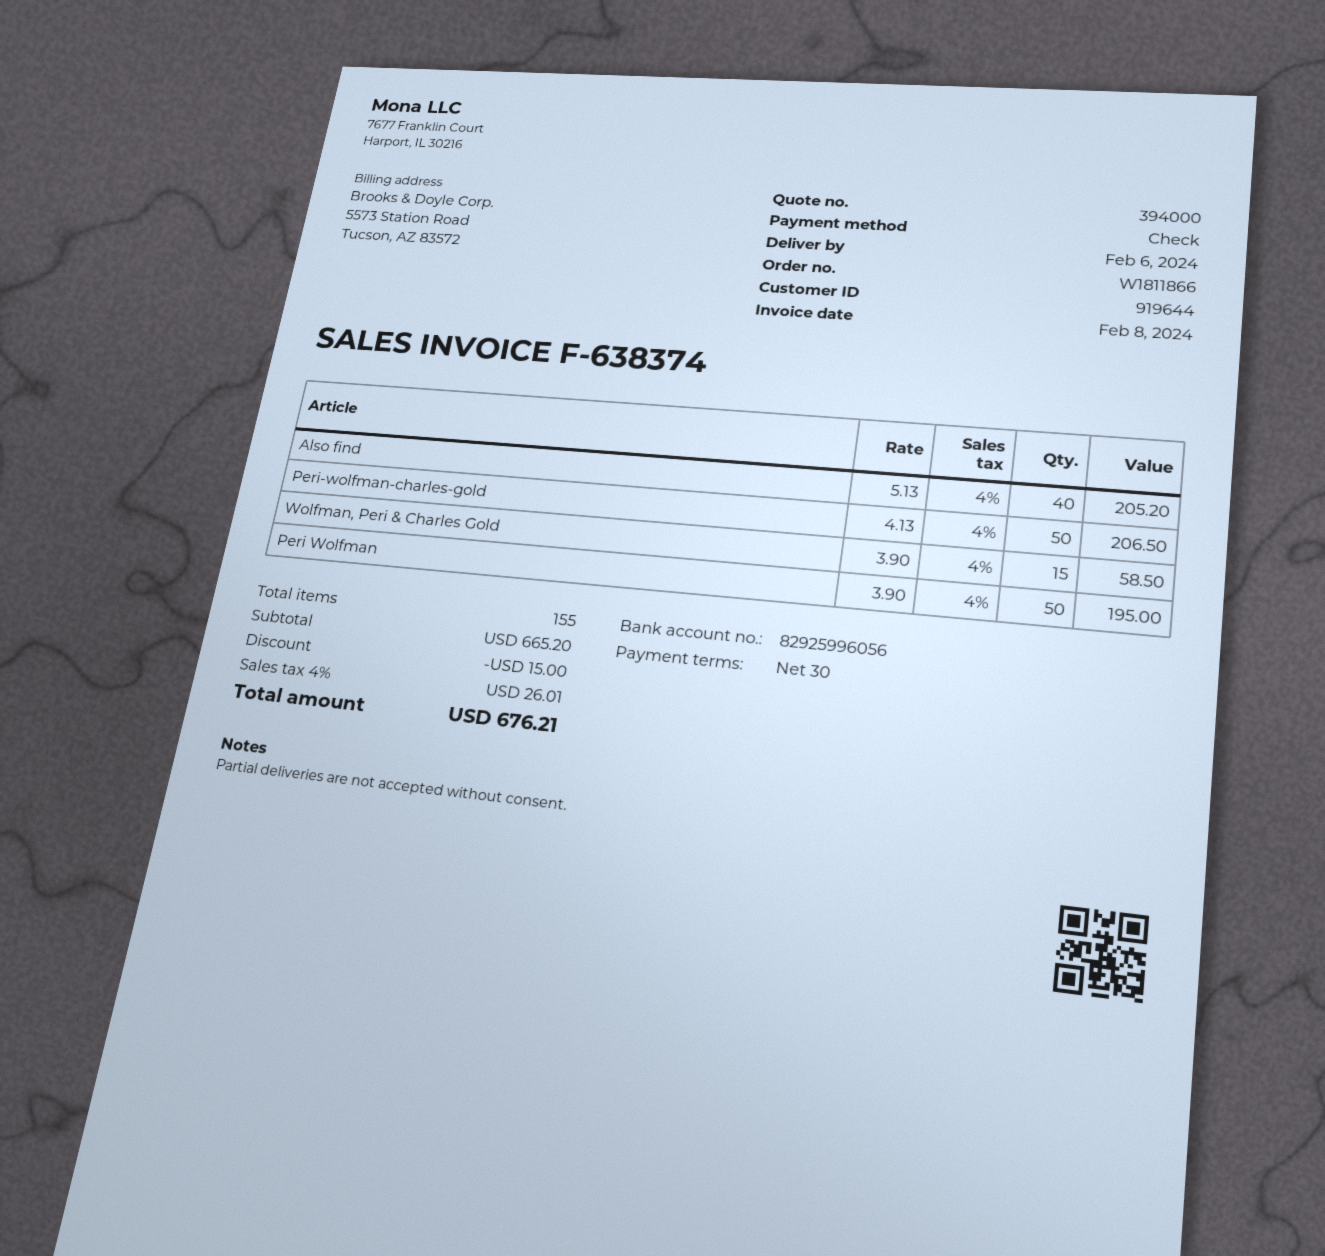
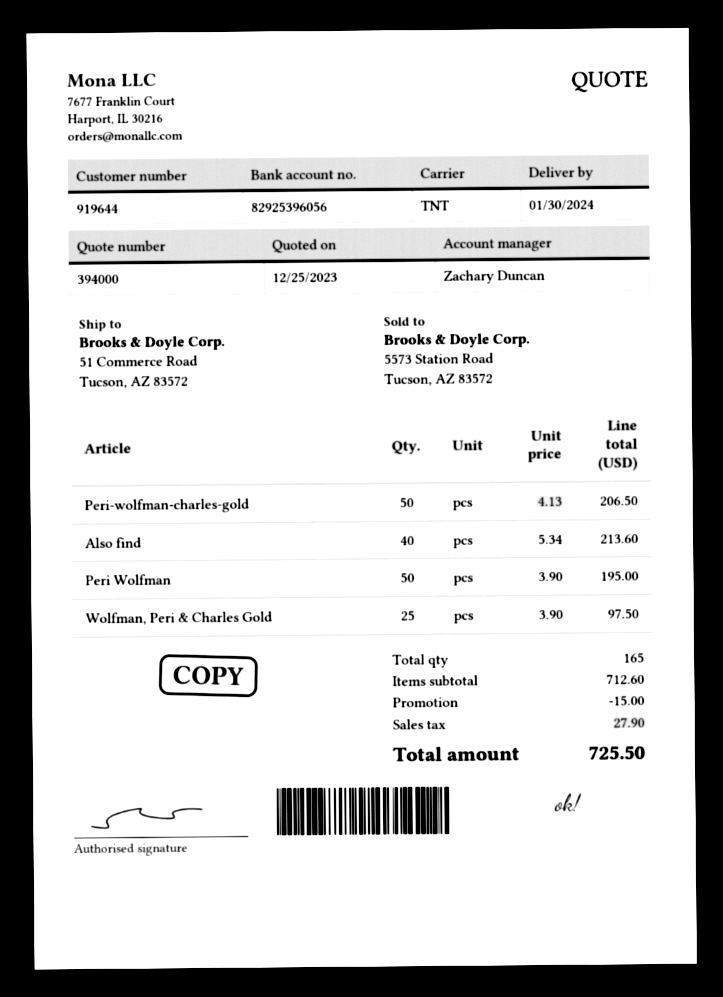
delivery date: 2024-02-06 -> 2024-01-30
bank account: 82925996056 -> 82925396056
Also find: 40 x 5.13 = 205.20 -> 40 x 5.34 = 213.60
Wolfman, Peri & Charles Gold: 15 x 3.90 = 58.50 -> 25 x 3.90 = 97.50
total quantity: 155 -> 165
subtotal: 665.20 -> 712.60
tax: 26.01 -> 27.90
total: 676.21 -> 725.50

